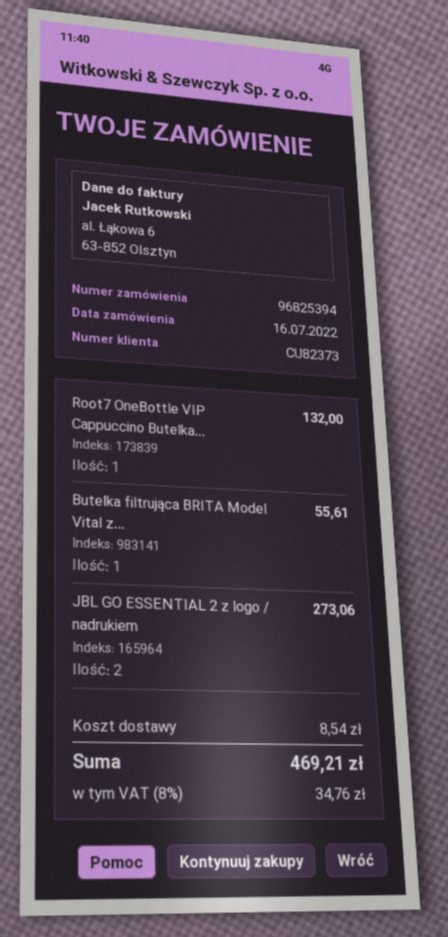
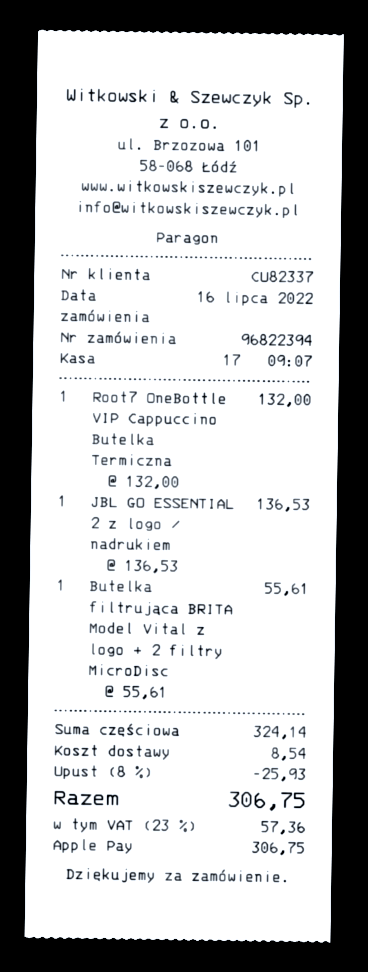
order number: 96825394 -> 96822394
customer number: CU82373 -> CU82337
JBL GO ESSENTIAL 2 z logo / nadrukiem: 2 for 273.06 -> 1 for 136.53
discount: none -> 8% = 25.93
tax: 8% = 34.76 -> 23% = 57.36
total: 469.21 -> 306.75

